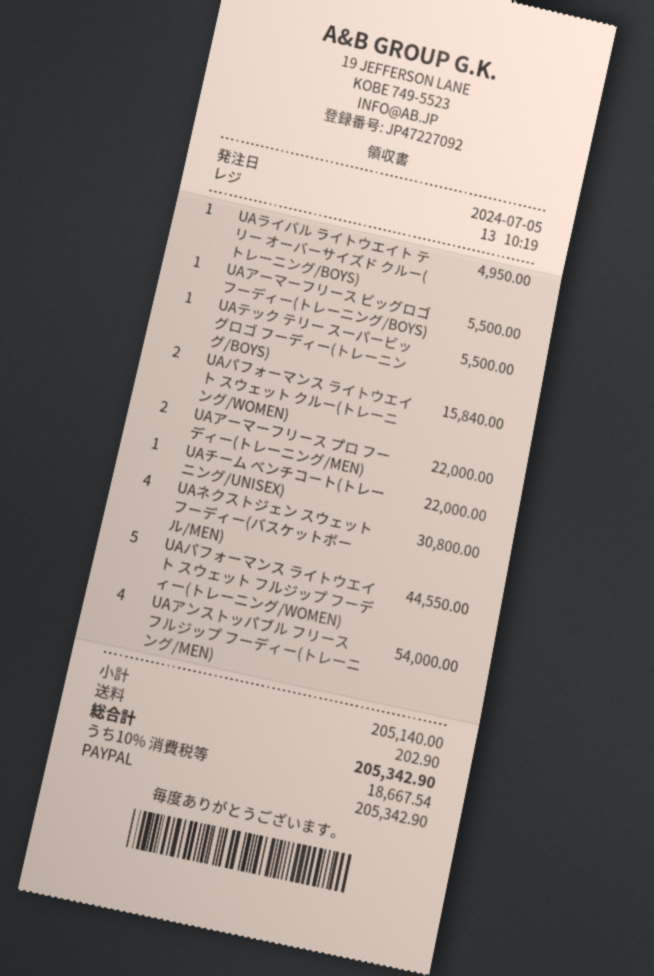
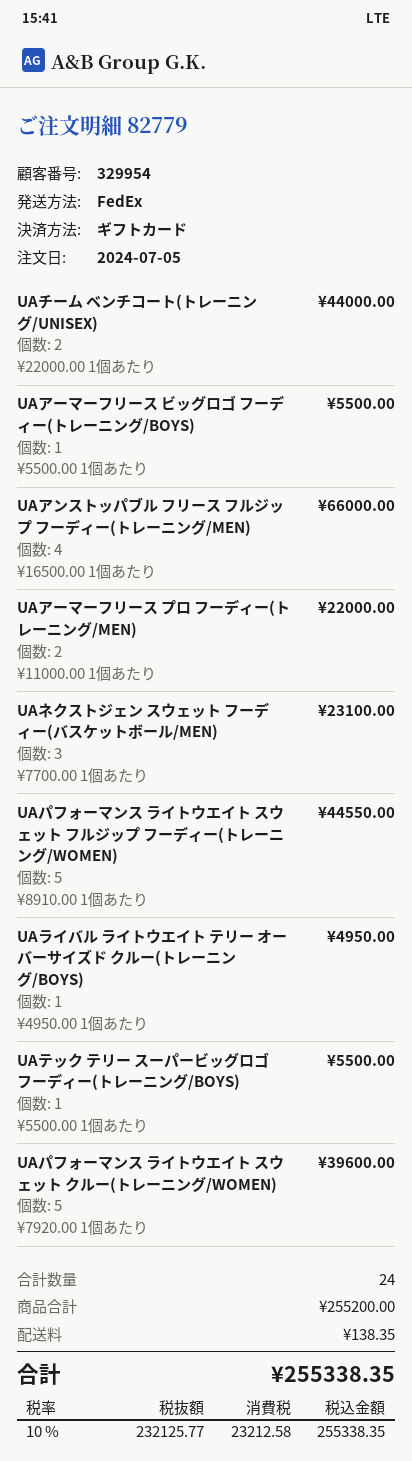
payment method: PayPal -> gift card
UAパフォーマンス ライトウエイト スウェット クルー(トレーニング/WOMEN): 2 for 15840.00 -> 5 for 39600.00
UAチーム ベンチコート(トレーニング/UNISEX): 1 for 22000.00 -> 2 for 44000.00
UAネクストジェン スウェット フーディー(バスケットボール/MEN): 4 for 30800.00 -> 3 for 23100.00
UAアンストッパブル フリース フルジップ フーディー(トレーニング/MEN): 4 for 54000.00 -> 4 for 66000.00
subtotal: 205140.00 -> 255200.00
shipping: 202.90 -> 138.35
tax: 10% = 18667.54 -> 10% = 23212.58
total: 205342.90 -> 255338.35

